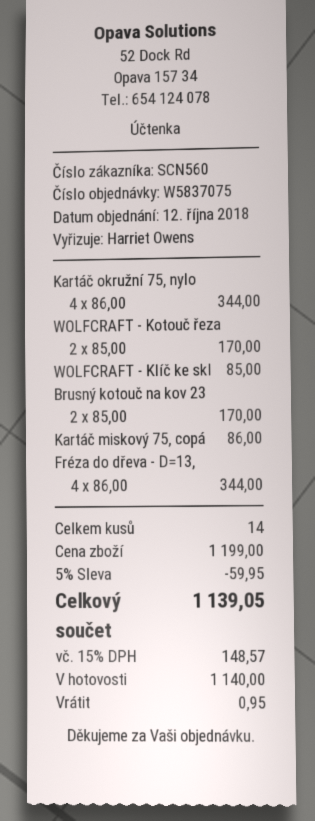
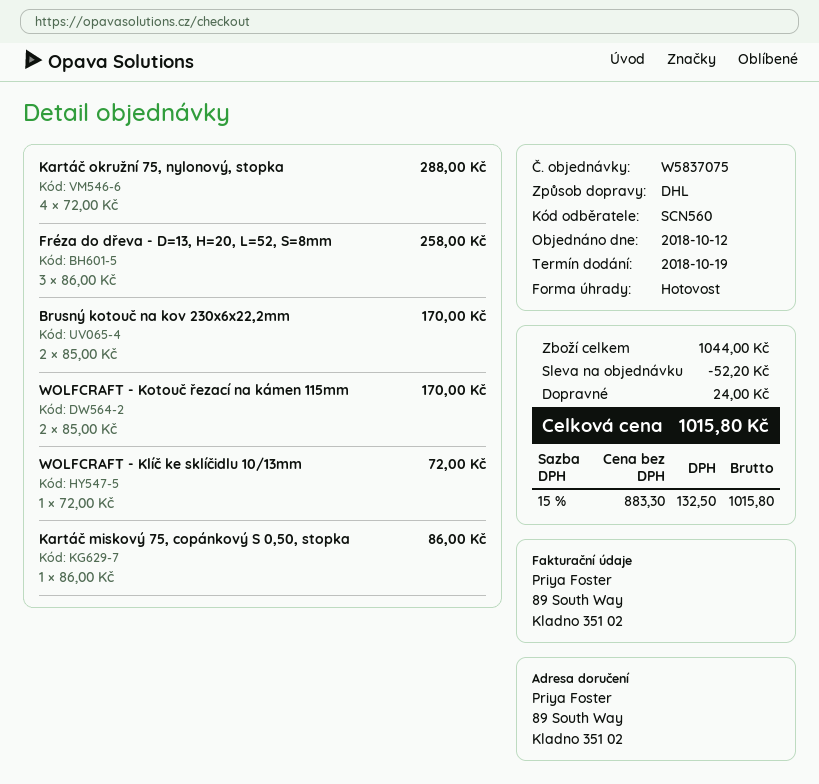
Kartáč okružní 75, nylo: 4 x 86.00 = 344.00 -> 4 x 72.00 = 288.00
WOLFCRAFT - Klíč ke skl: 1 x 85.00 = 85.00 -> 1 x 72.00 = 72.00
Fréza do dřeva - D=13,: 4 x 86.00 = 344.00 -> 3 x 86.00 = 258.00
subtotal: 1199.00 -> 1044.00
discount: 59.95 -> 52.20
shipping: none -> 24.00
tax: 15% = 148.57 -> 15% = 132.50
total: 1139.05 -> 1015.80

